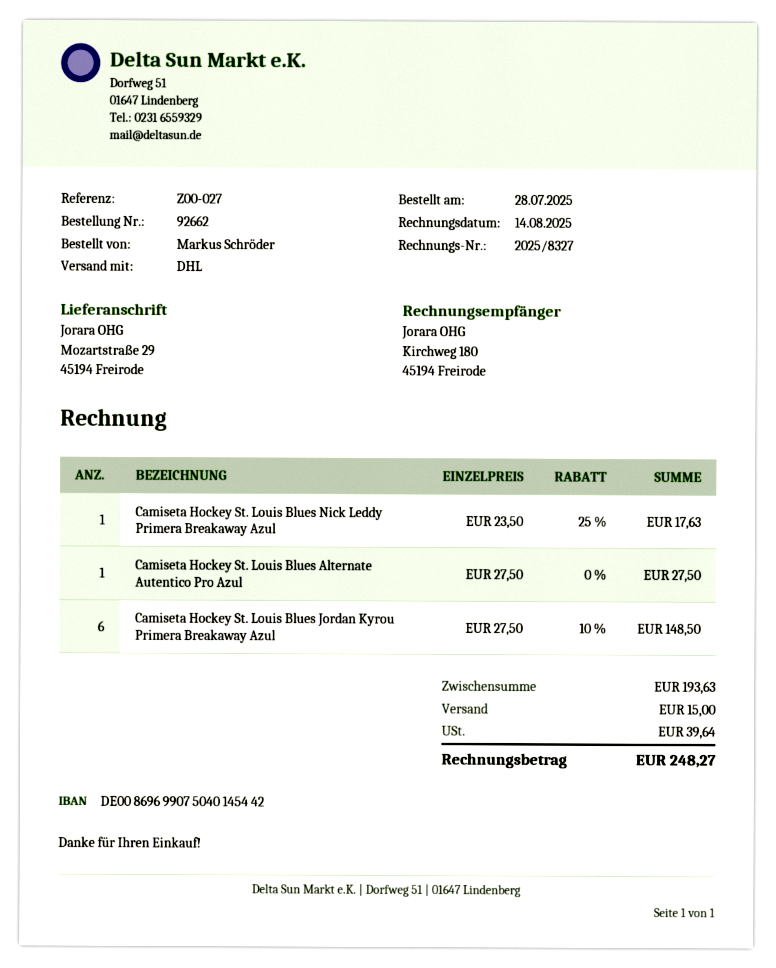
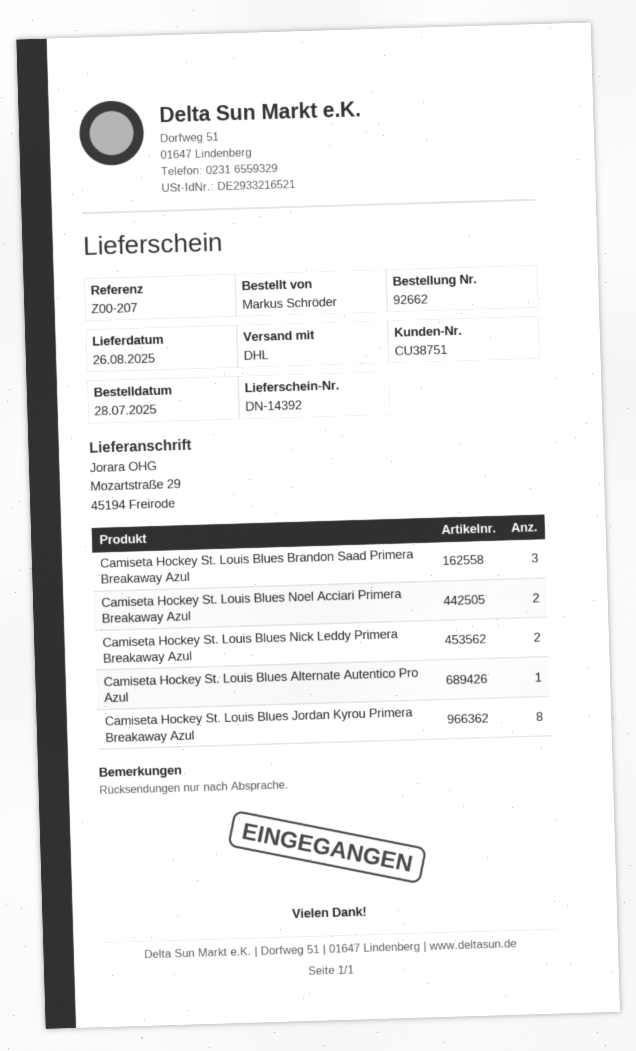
reference: Z00-027 -> Z00-207
Camiseta Hockey St. Louis Blues Nick Leddy Primera Breakaway Azul: 1 -> 2
Camiseta Hockey St. Louis Blues Jordan Kyrou Primera Breakaway Azul: 6 -> 8
Camiseta Hockey St. Louis Blues Brandon Saad Primera Breakaway Azul: none -> 3
Camiseta Hockey St. Louis Blues Noel Acciari Primera Breakaway Azul: none -> 2

